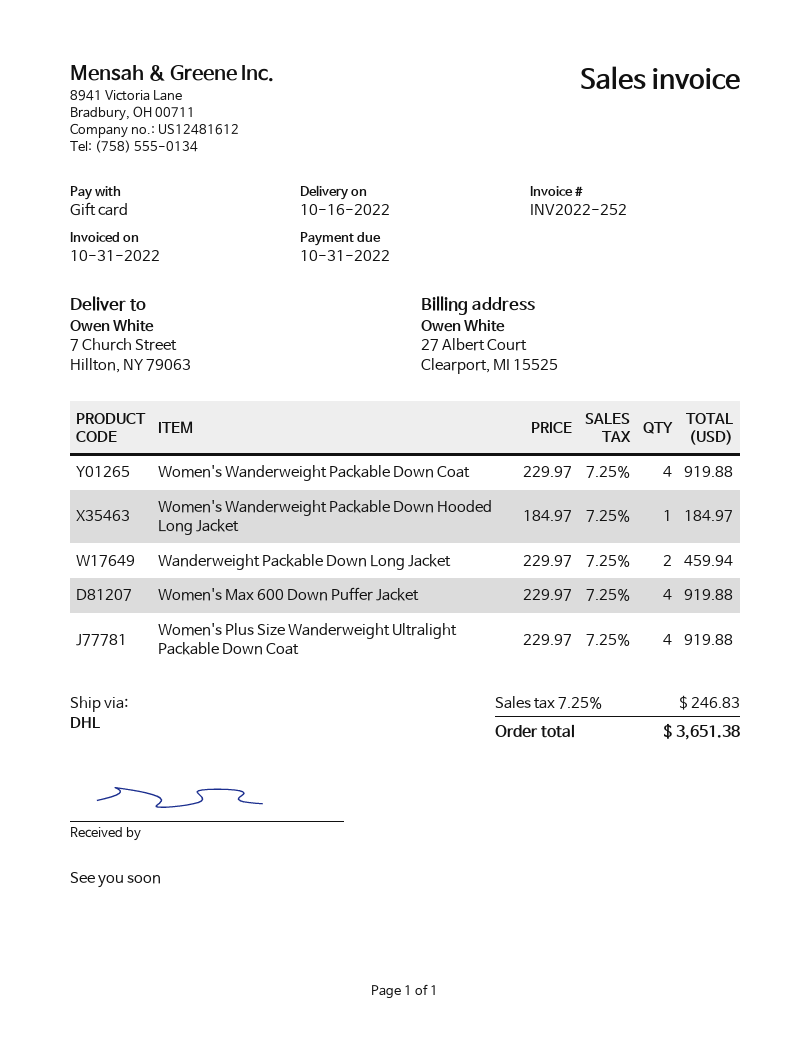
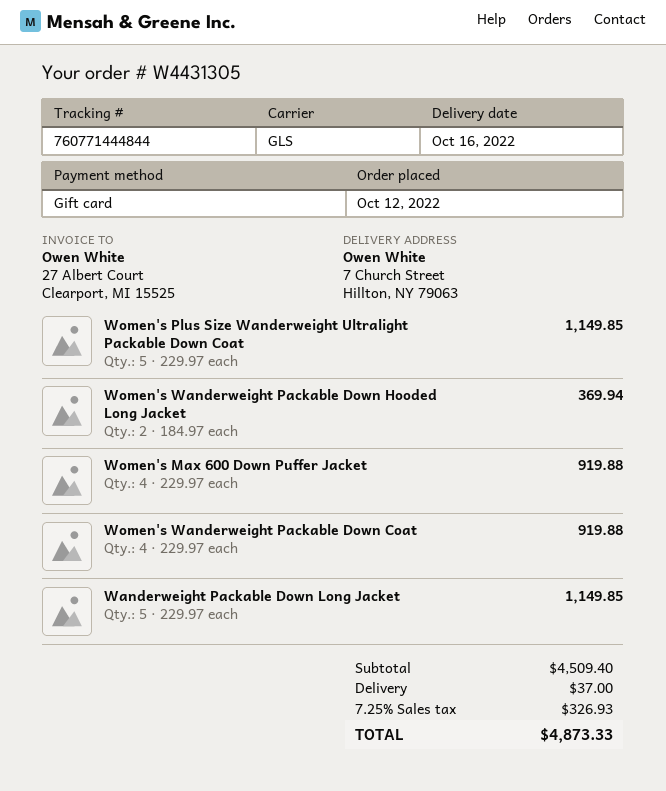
shipping method: DHL -> GLS
Women's Wanderweight Packable Down Hooded Long Jacket: 1 x 184.97 = 184.97 -> 2 x 184.97 = 369.94
Wanderweight Packable Down Long Jacket: 2 x 229.97 = 459.94 -> 5 x 229.97 = 1149.85
Women's Plus Size Wanderweight Ultralight Packable Down Coat: 4 x 229.97 = 919.88 -> 5 x 229.97 = 1149.85
shipping: none -> 37.00
tax: 7.25% = 246.83 -> 7.25% = 326.93
total: 3651.38 -> 4873.33

